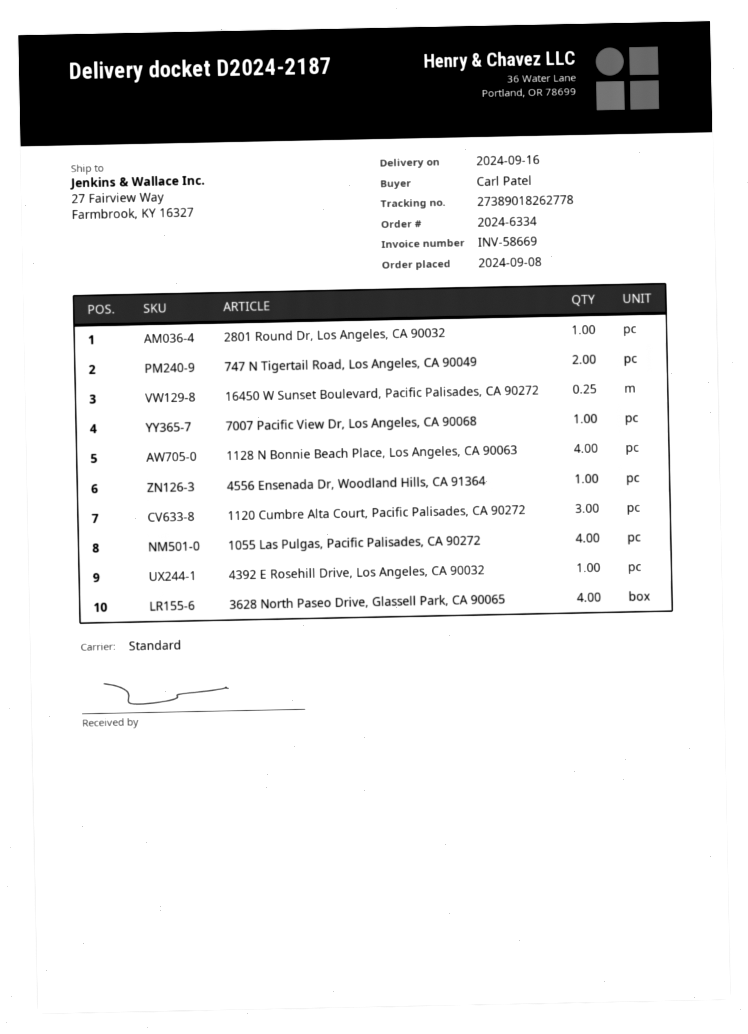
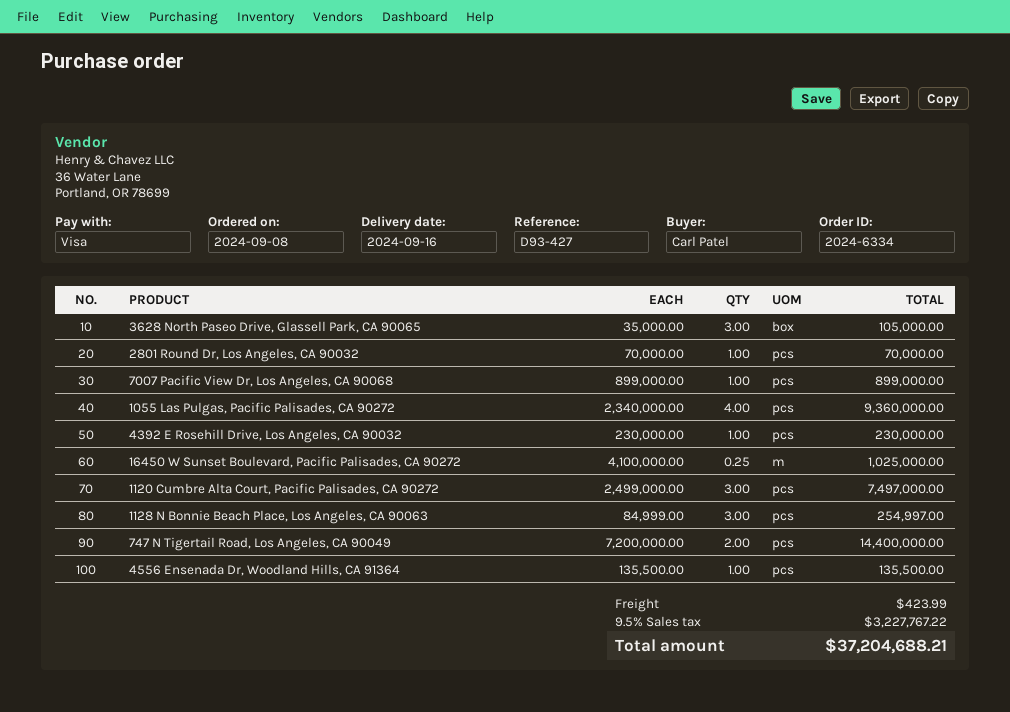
1128 N Bonnie Beach Place, Los Angeles, CA 90063: 4 -> 3
3628 North Paseo Drive, Glassell Park, CA 90065: 4 -> 3

